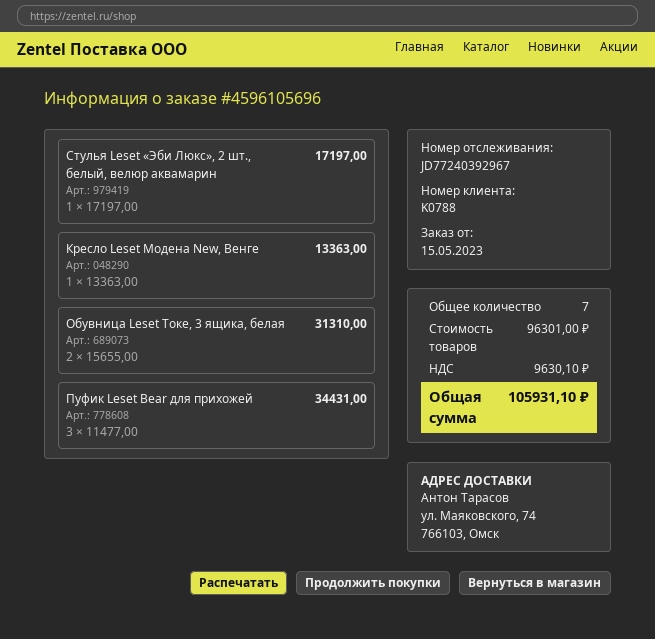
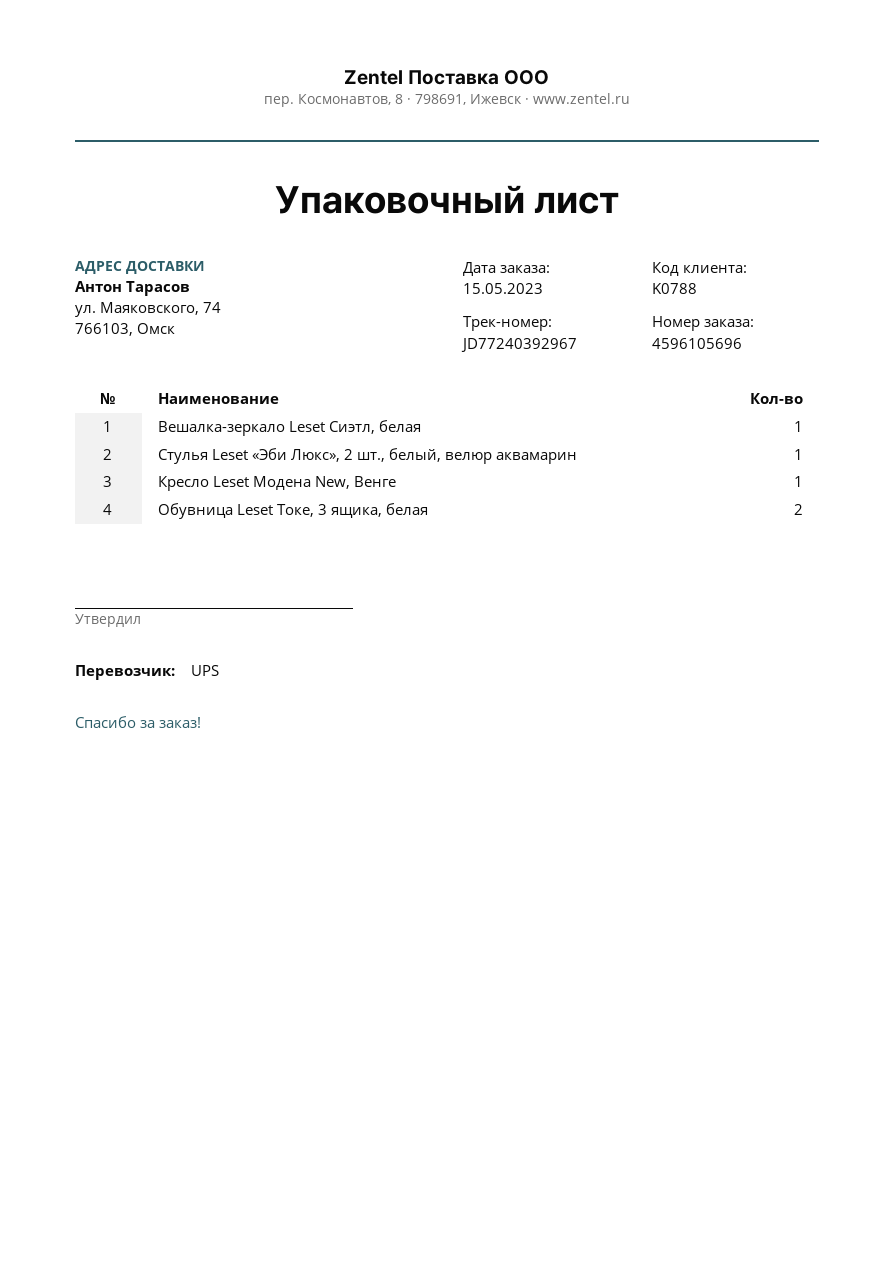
Пуфик Leset Bear для прихожей: 3 -> none
Вешалка-зеркало Leset Сиэтл, белая: none -> 1

